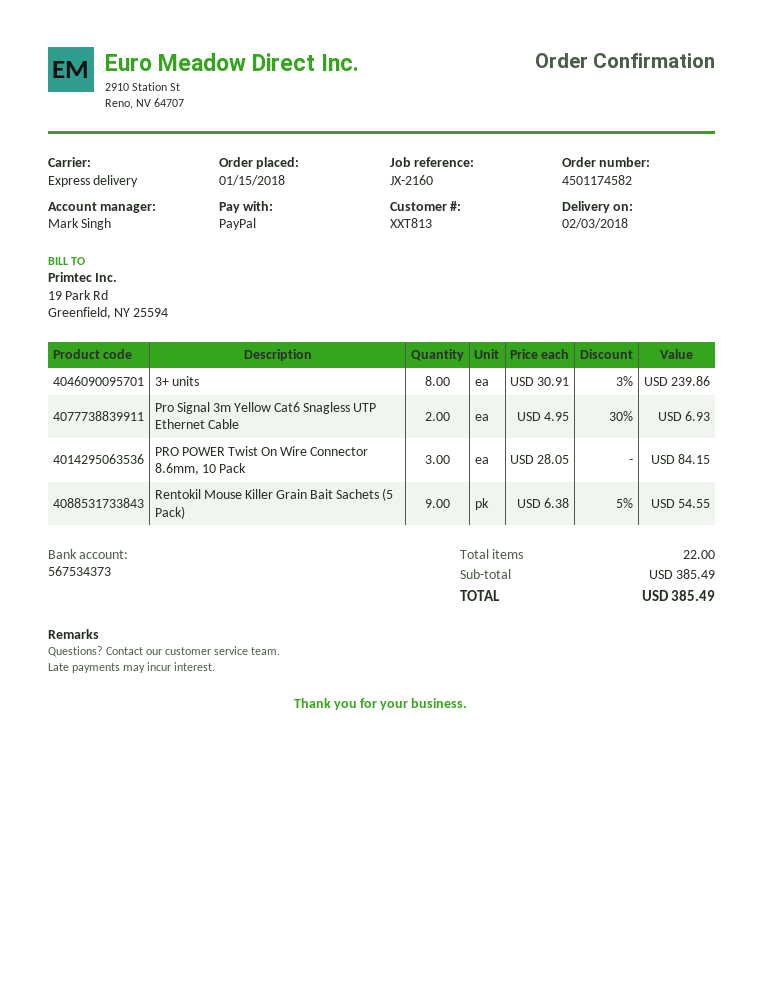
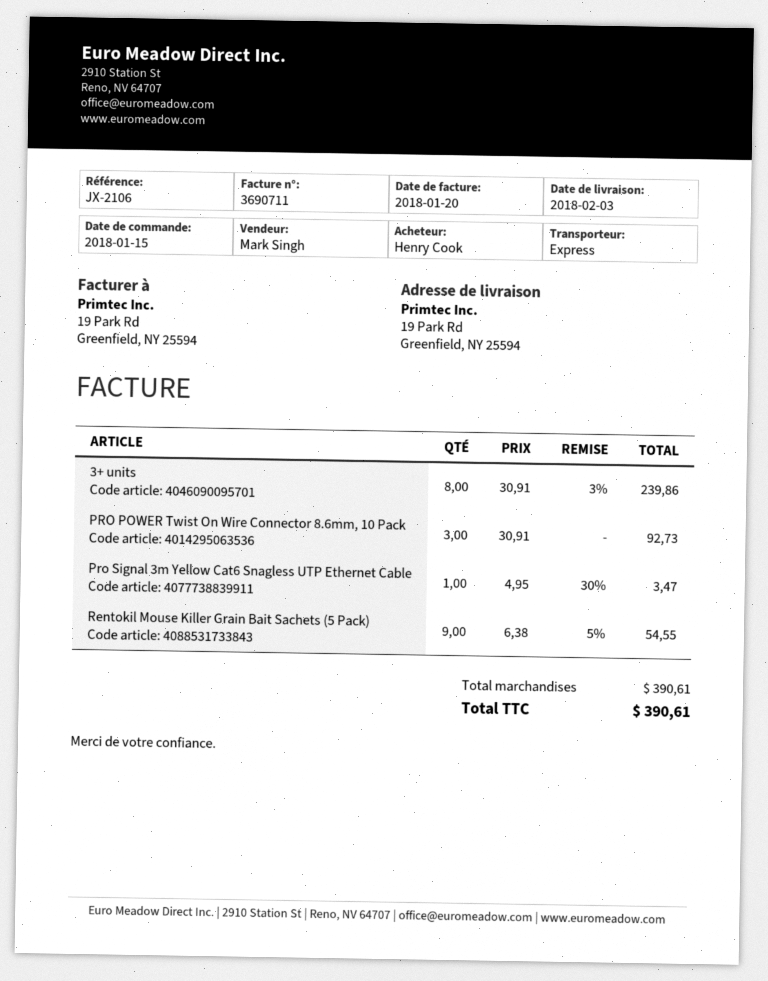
reference: JX-2160 -> JX-2106
Pro Signal 3m Yellow Cat6 Snagless UTP Ethernet Cable: 2 x 4.95 - 30% = 6.93 -> 1 x 4.95 - 30% = 3.47
PRO POWER Twist On Wire Connector 8.6mm, 10 Pack: 3 x 28.05 = 84.15 -> 3 x 30.91 = 92.73
subtotal: 385.49 -> 390.61
total: 385.49 -> 390.61

